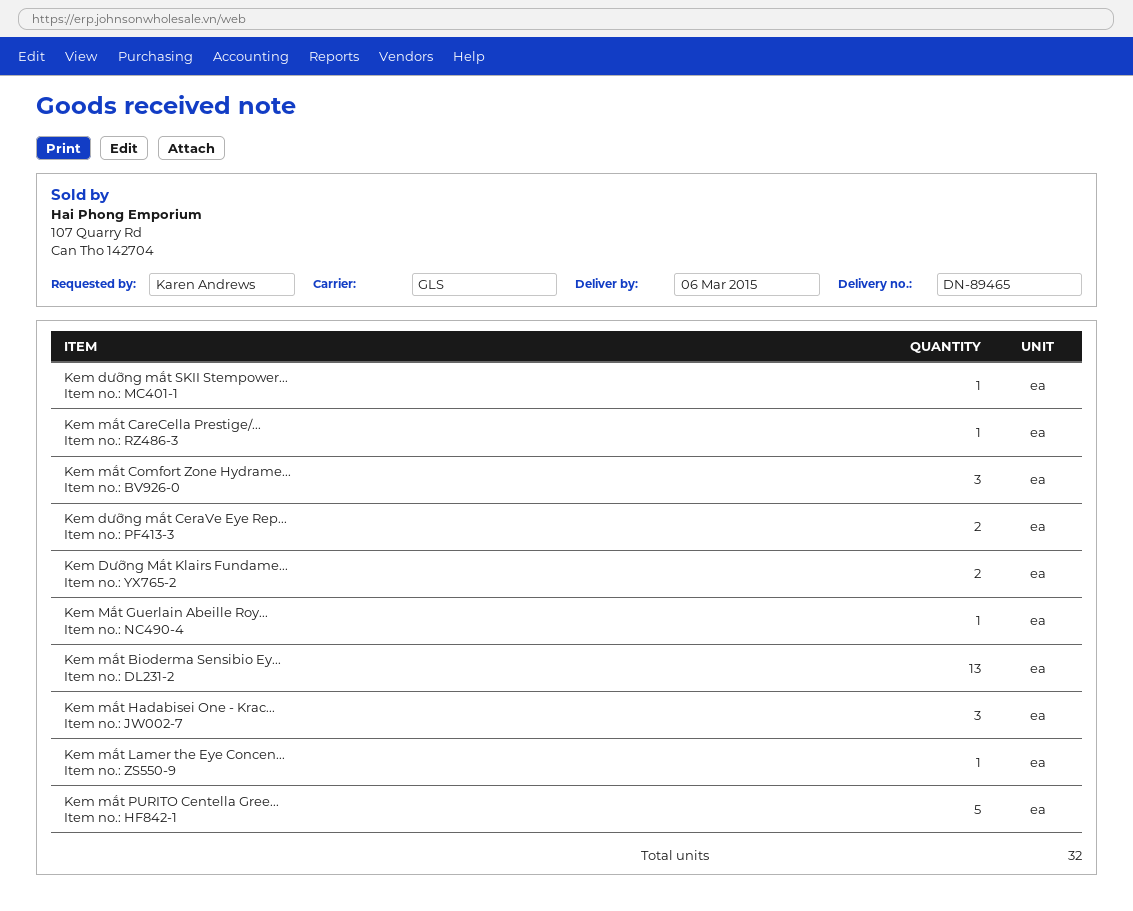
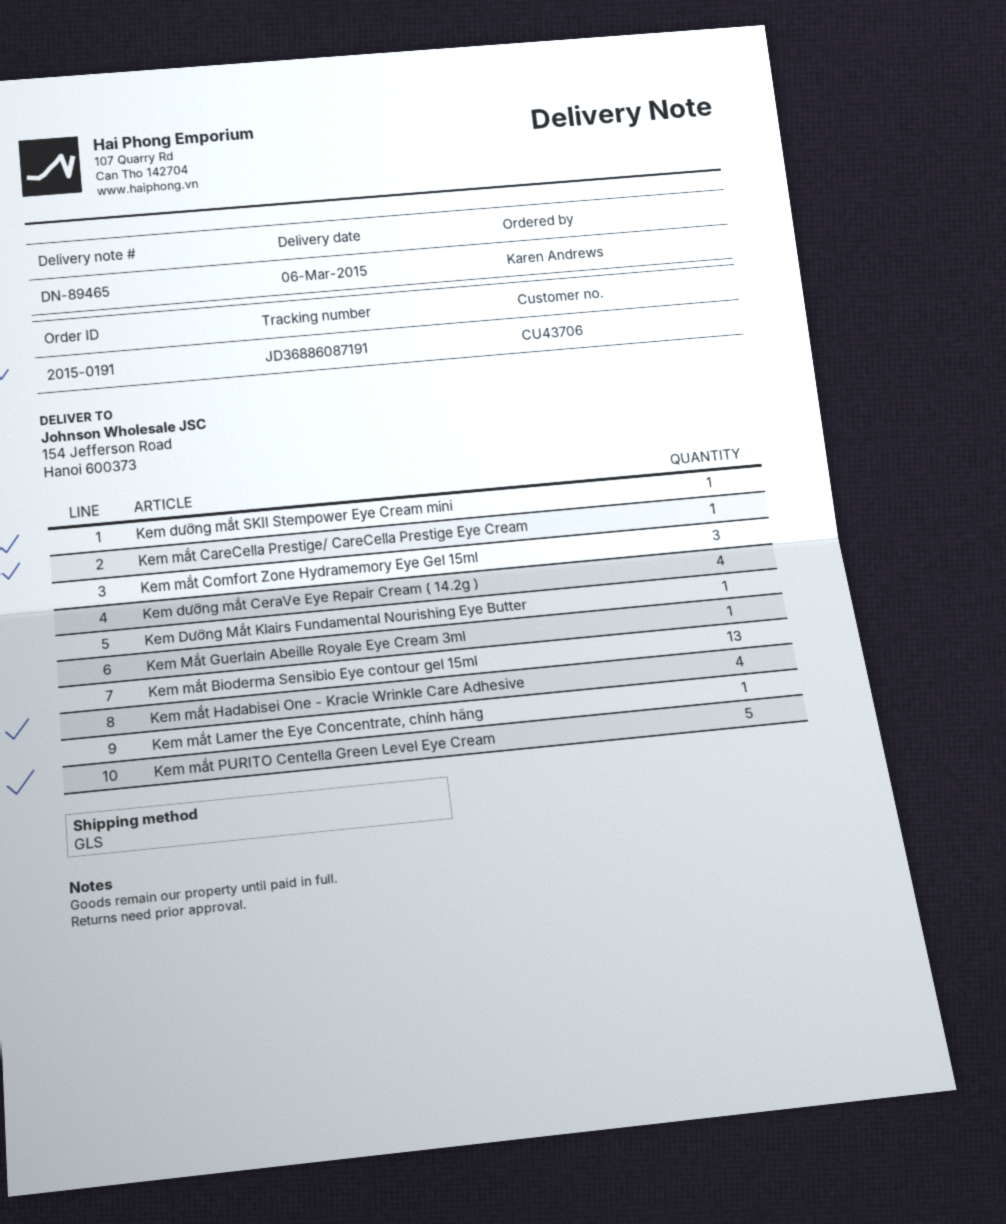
Kem dưỡng mắt CeraVe Eye Rep...: 2 -> 4
Kem Dưỡng Mắt Klairs Fundame...: 2 -> 1
Kem mắt Hadabisei One - Krac...: 3 -> 4

